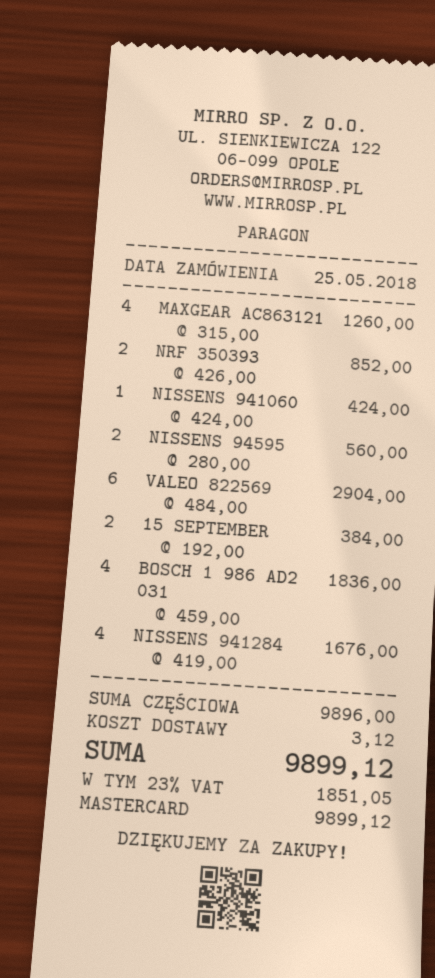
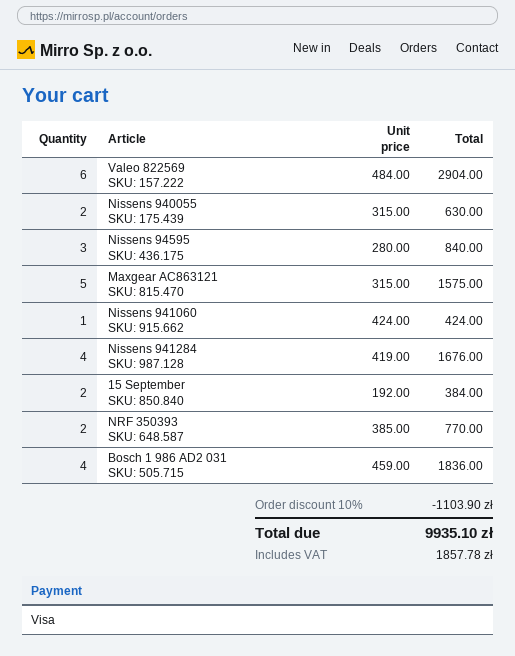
payment method: Mastercard -> Visa
MAXGEAR AC863121: 4 x 315.00 = 1260.00 -> 5 x 315.00 = 1575.00
NRF 350393: 2 x 426.00 = 852.00 -> 2 x 385.00 = 770.00
NISSENS 94595: 2 x 280.00 = 560.00 -> 3 x 280.00 = 840.00
Nissens 940055: none -> 2 x 315.00 = 630.00
discount: none -> 10% = 1103.90
shipping: 3.12 -> none
tax: 1851.05 -> 1857.78
total: 9899.12 -> 9935.10

